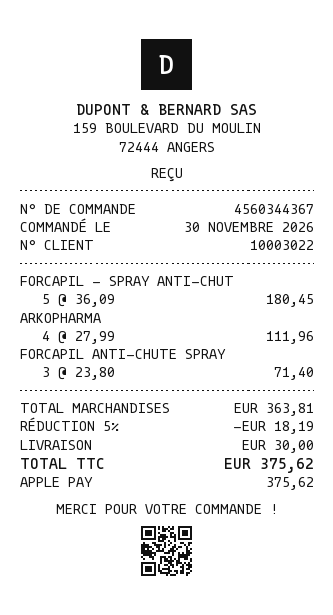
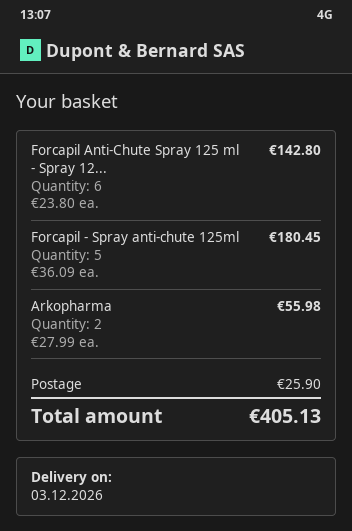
ARKOPHARMA: 4 x 27.99 = 111.96 -> 2 x 27.99 = 55.98
FORCAPIL ANTI-CHUTE SPRAY: 3 x 23.80 = 71.40 -> 6 x 23.80 = 142.80
discount: 5% = 18.19 -> none
shipping: 30.00 -> 25.90
total: 375.62 -> 405.13

